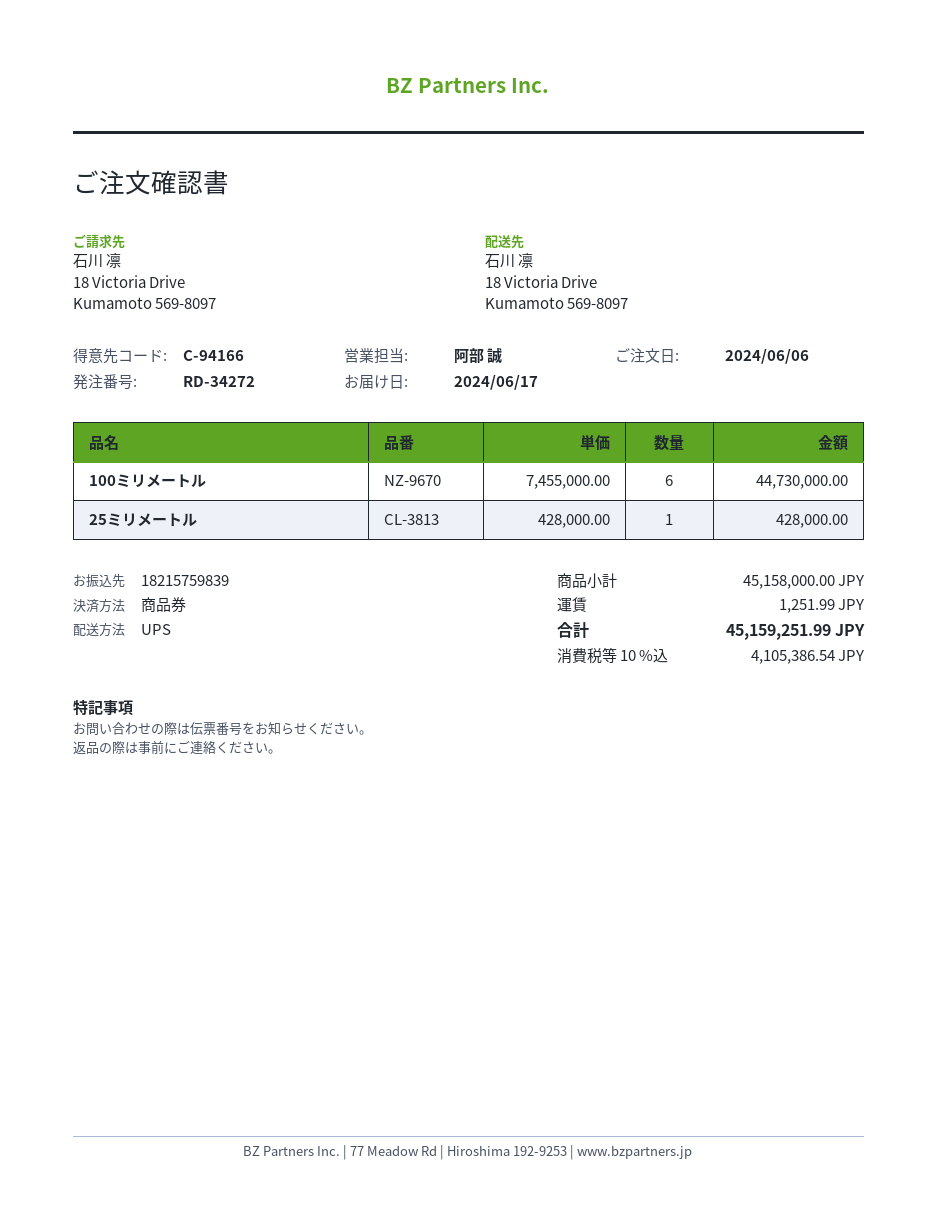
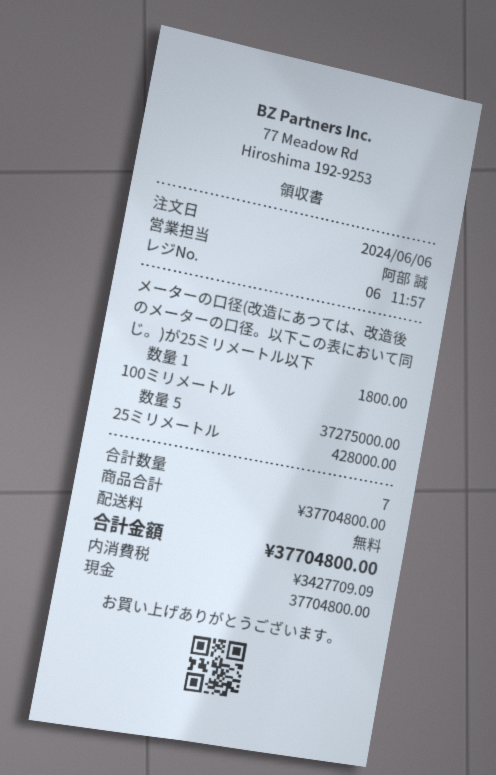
payment method: gift card -> cash
100ミリメートル: 6 for 44730000.00 -> 5 for 37275000.00
メーターの口径(改造にあつては、改造後のメーターの口径。以下この表において同じ。)が25ミリメートル以下: none -> 1 for 1800.00
subtotal: 45158000.00 -> 37704800.00
shipping: 1251.99 -> 0.00
tax: 4105386.54 -> 3427709.09
total: 45159251.99 -> 37704800.00

